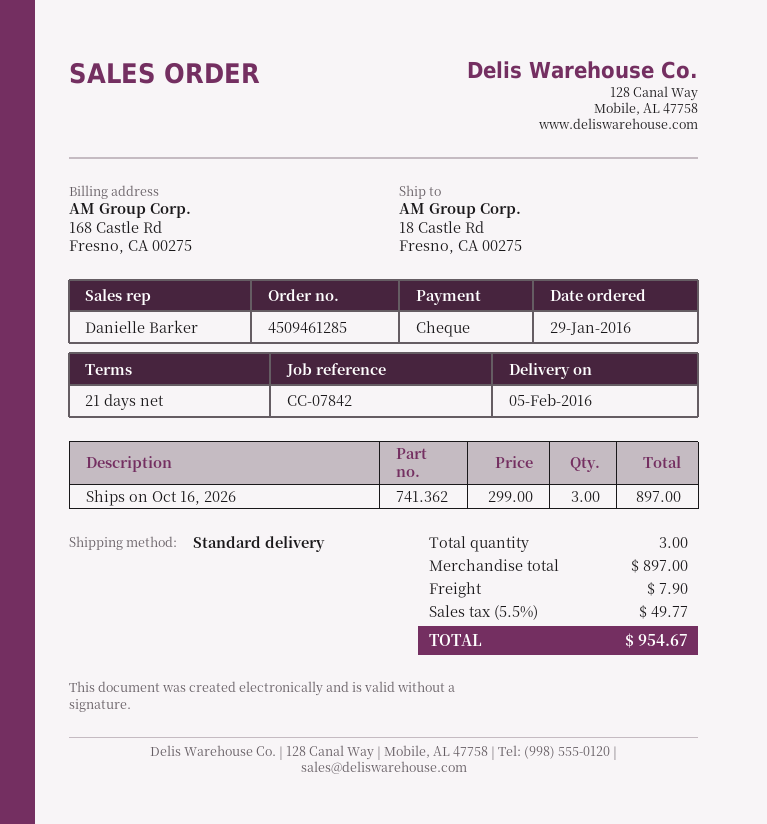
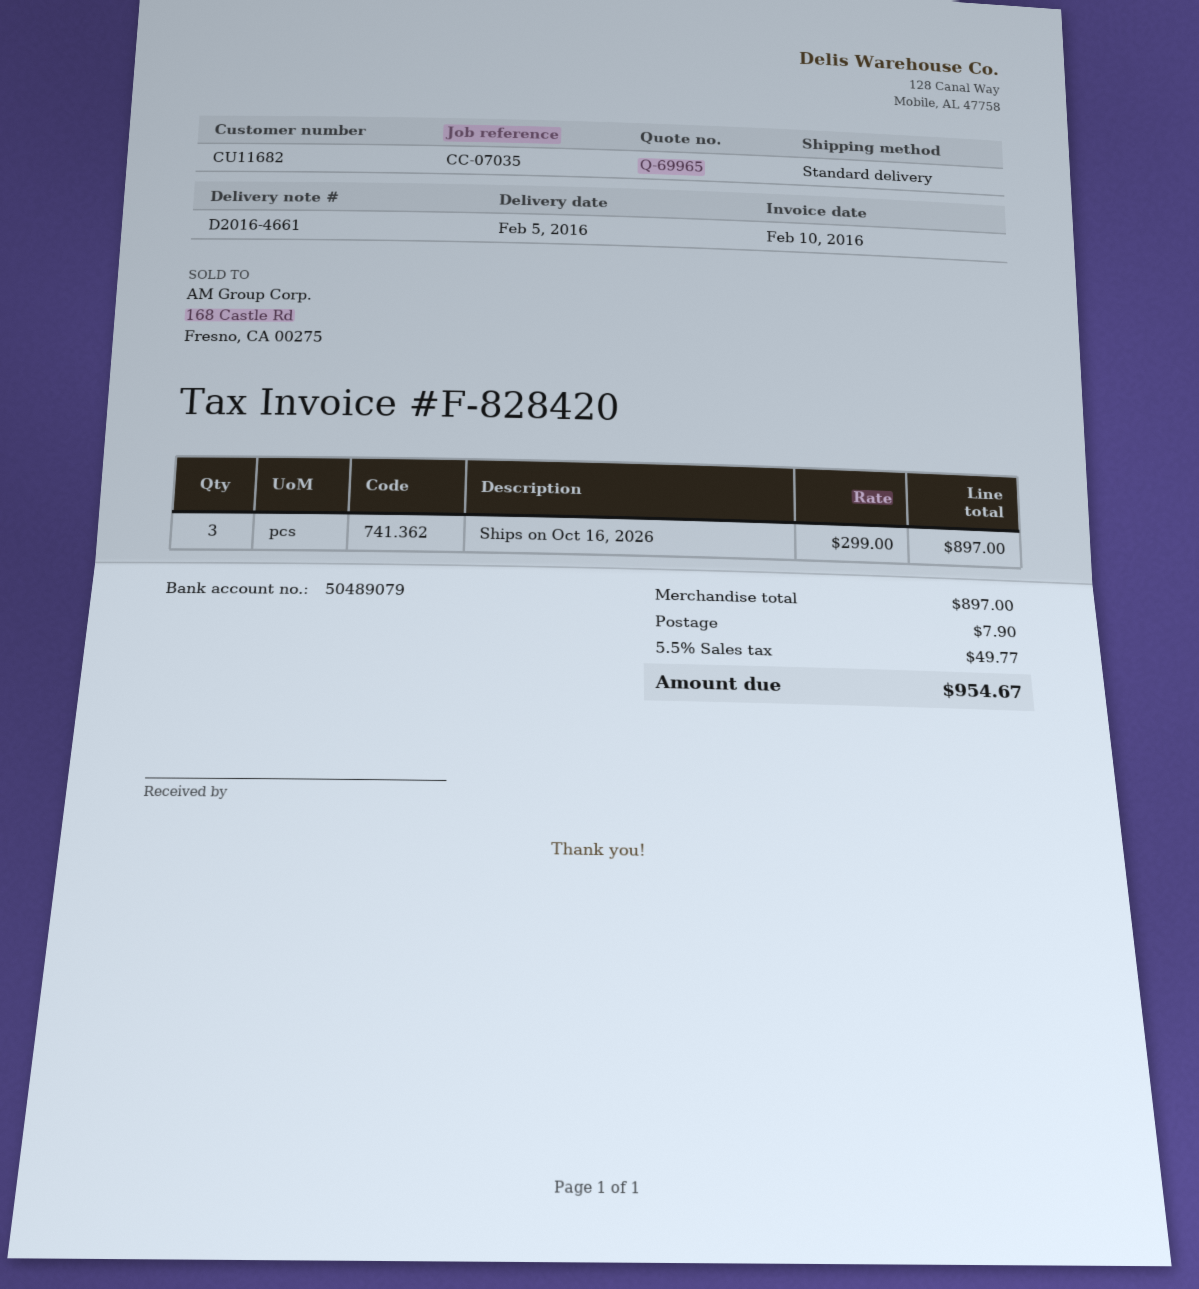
reference: CC-07842 -> CC-07035

